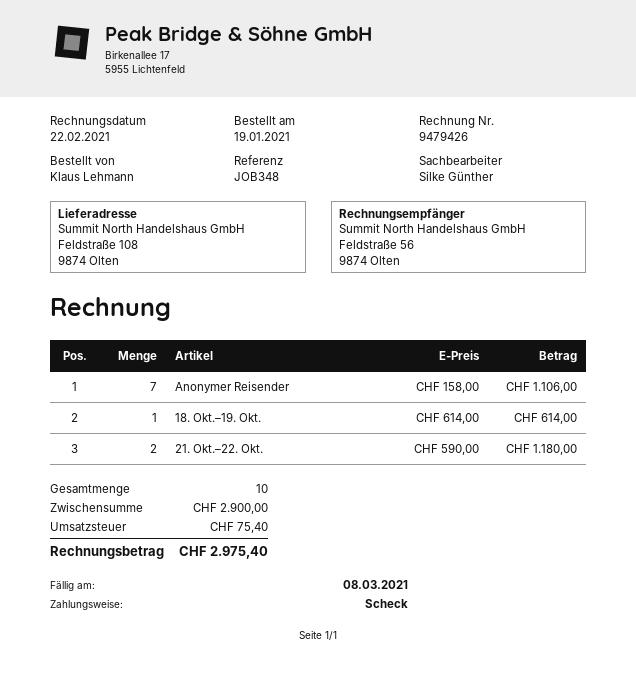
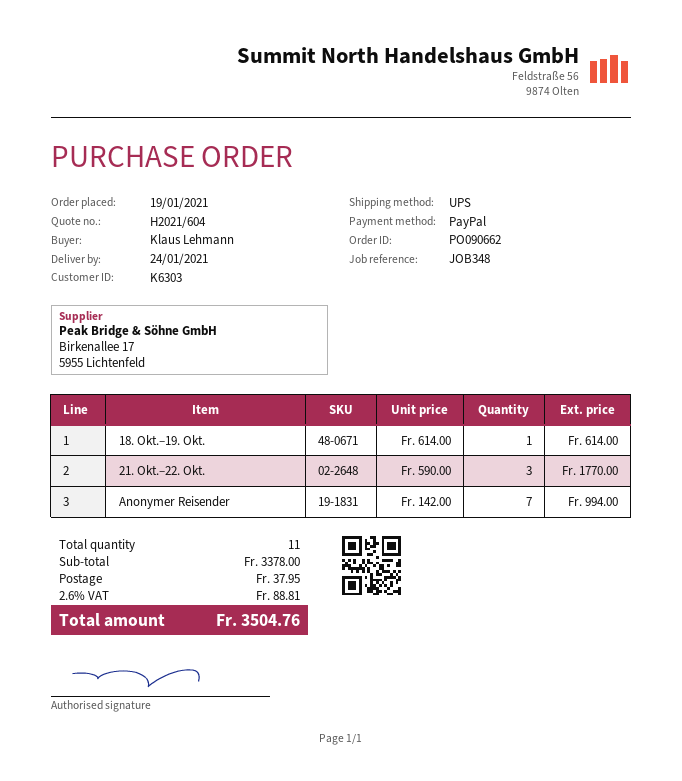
payment method: cheque -> PayPal
Anonymer Reisender: 7 x 158.00 = 1106.00 -> 7 x 142.00 = 994.00
21. Okt.–22. Okt.: 2 x 590.00 = 1180.00 -> 3 x 590.00 = 1770.00
total quantity: 10 -> 11
subtotal: 2900.00 -> 3378.00
shipping: none -> 37.95
tax: 75.40 -> 88.81
total: 2975.40 -> 3504.76

